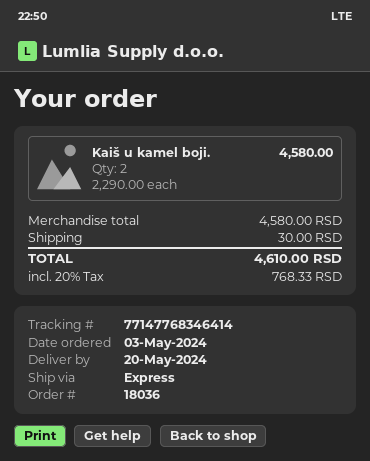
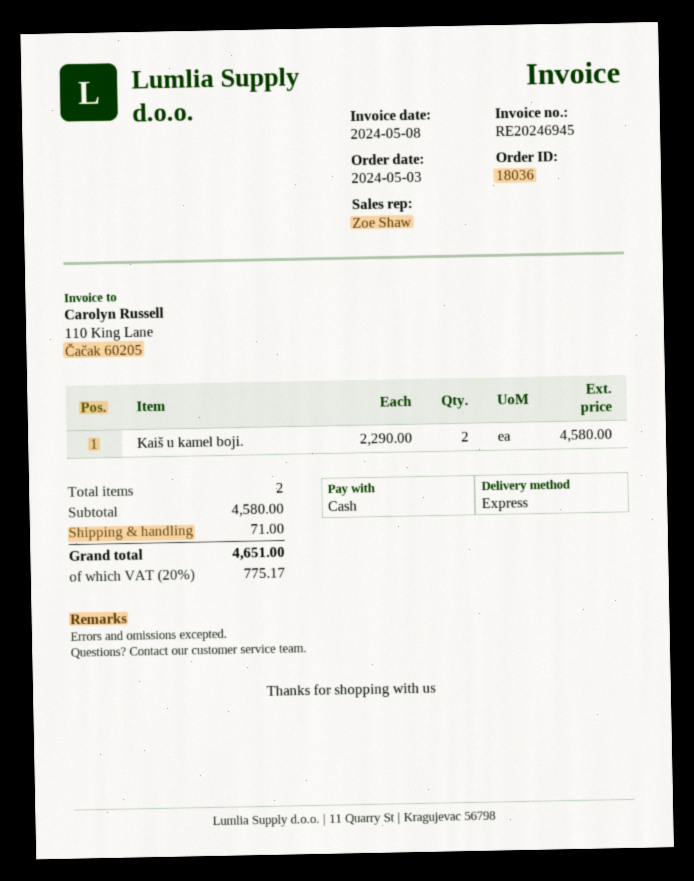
shipping: 30.00 -> 71.00
tax: 20% = 768.33 -> 20% = 775.17
total: 4610.00 -> 4651.00

